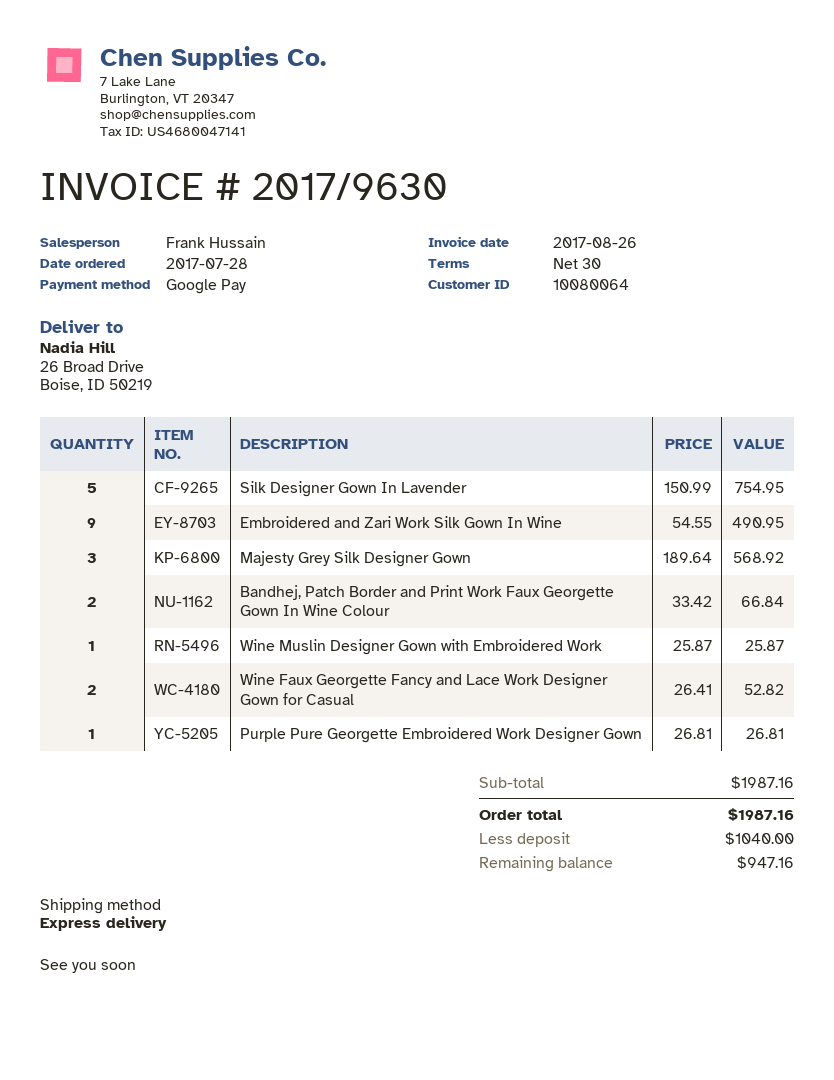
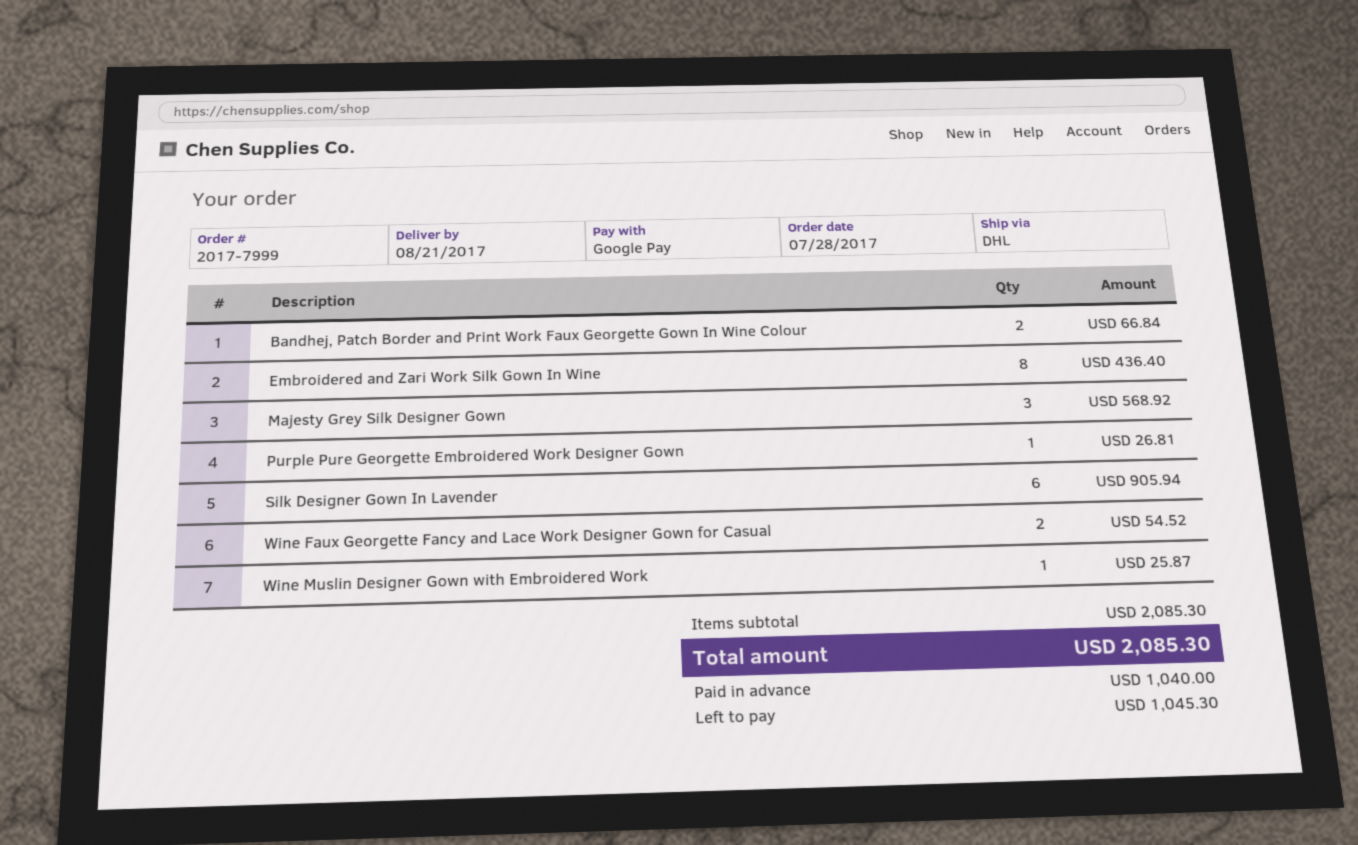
shipping method: express -> DHL
Silk Designer Gown In Lavender: 5 for 754.95 -> 6 for 905.94
Embroidered and Zari Work Silk Gown In Wine: 9 for 490.95 -> 8 for 436.40
Wine Faux Georgette Fancy and Lace Work Designer Gown for Casual: 2 for 52.82 -> 2 for 54.52
subtotal: 1987.16 -> 2085.30
total: 1987.16 -> 2085.30
balance: 947.16 -> 1045.30

